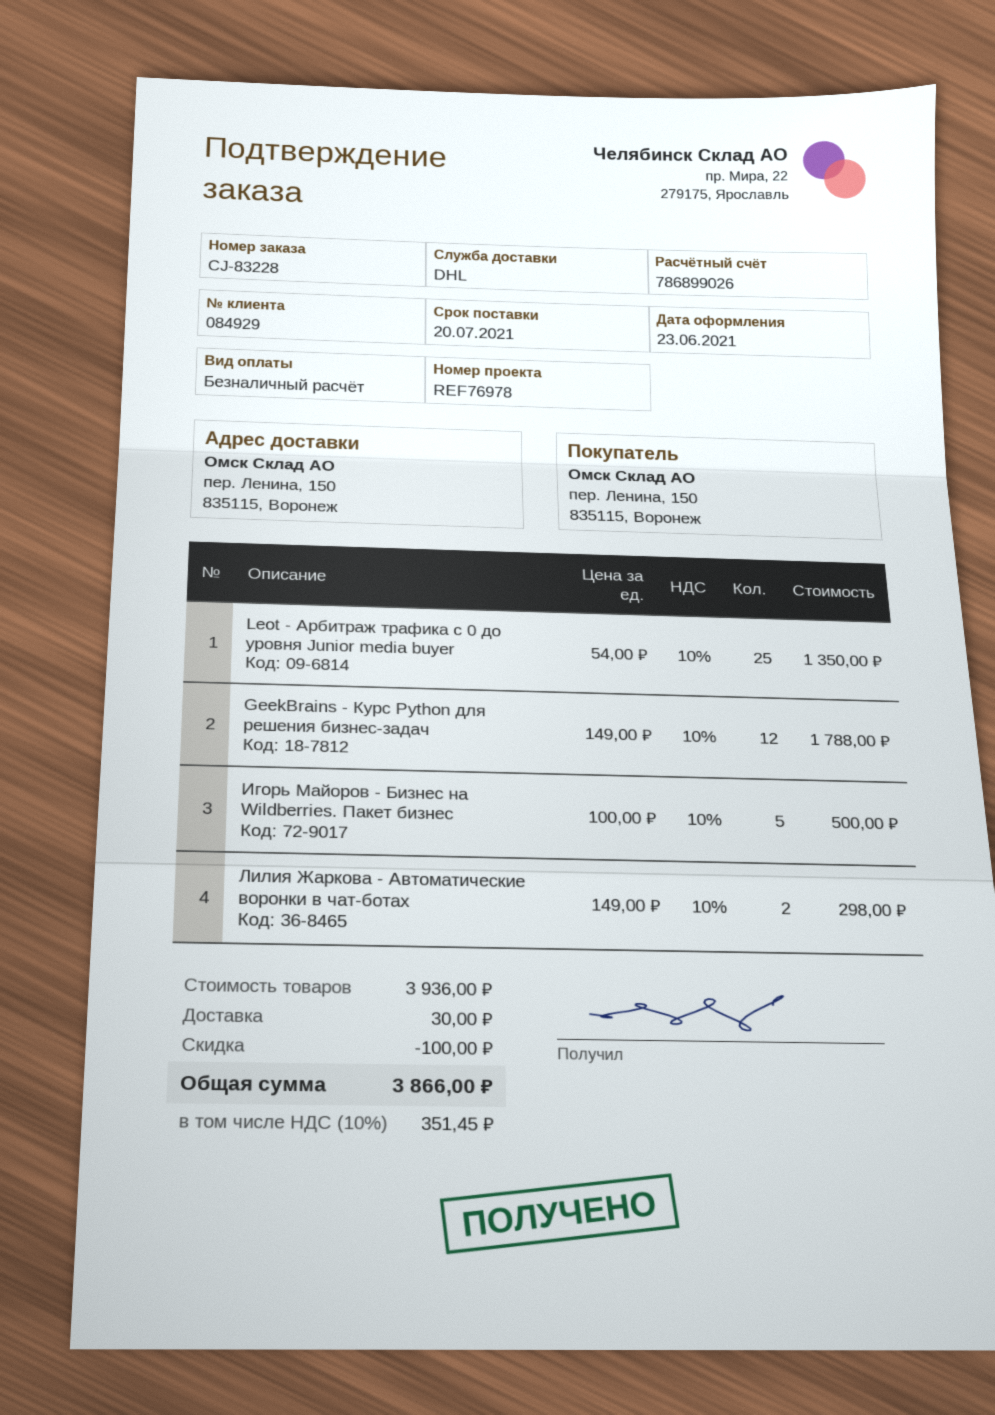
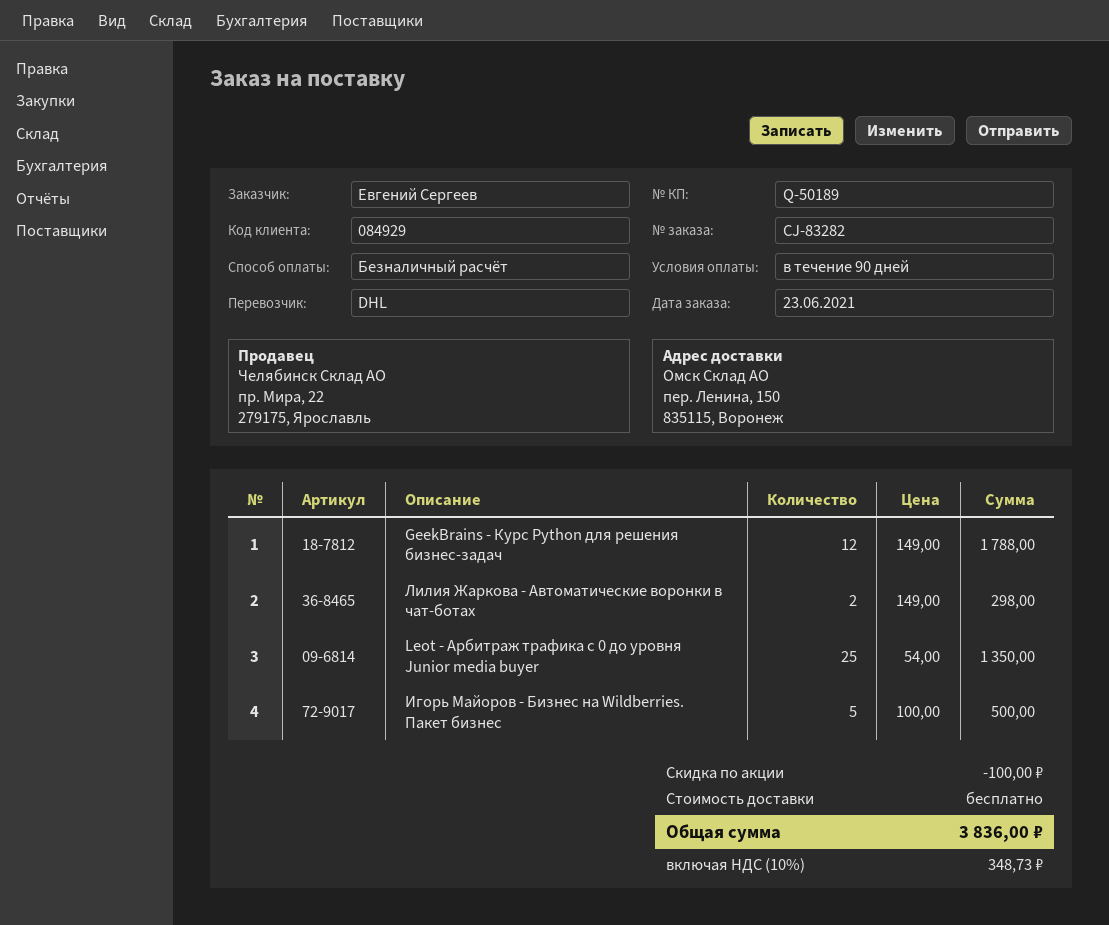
order number: CJ-83228 -> CJ-83282
shipping: 30.00 -> 0.00
tax: 10% = 351.45 -> 10% = 348.73
total: 3866.00 -> 3836.00

